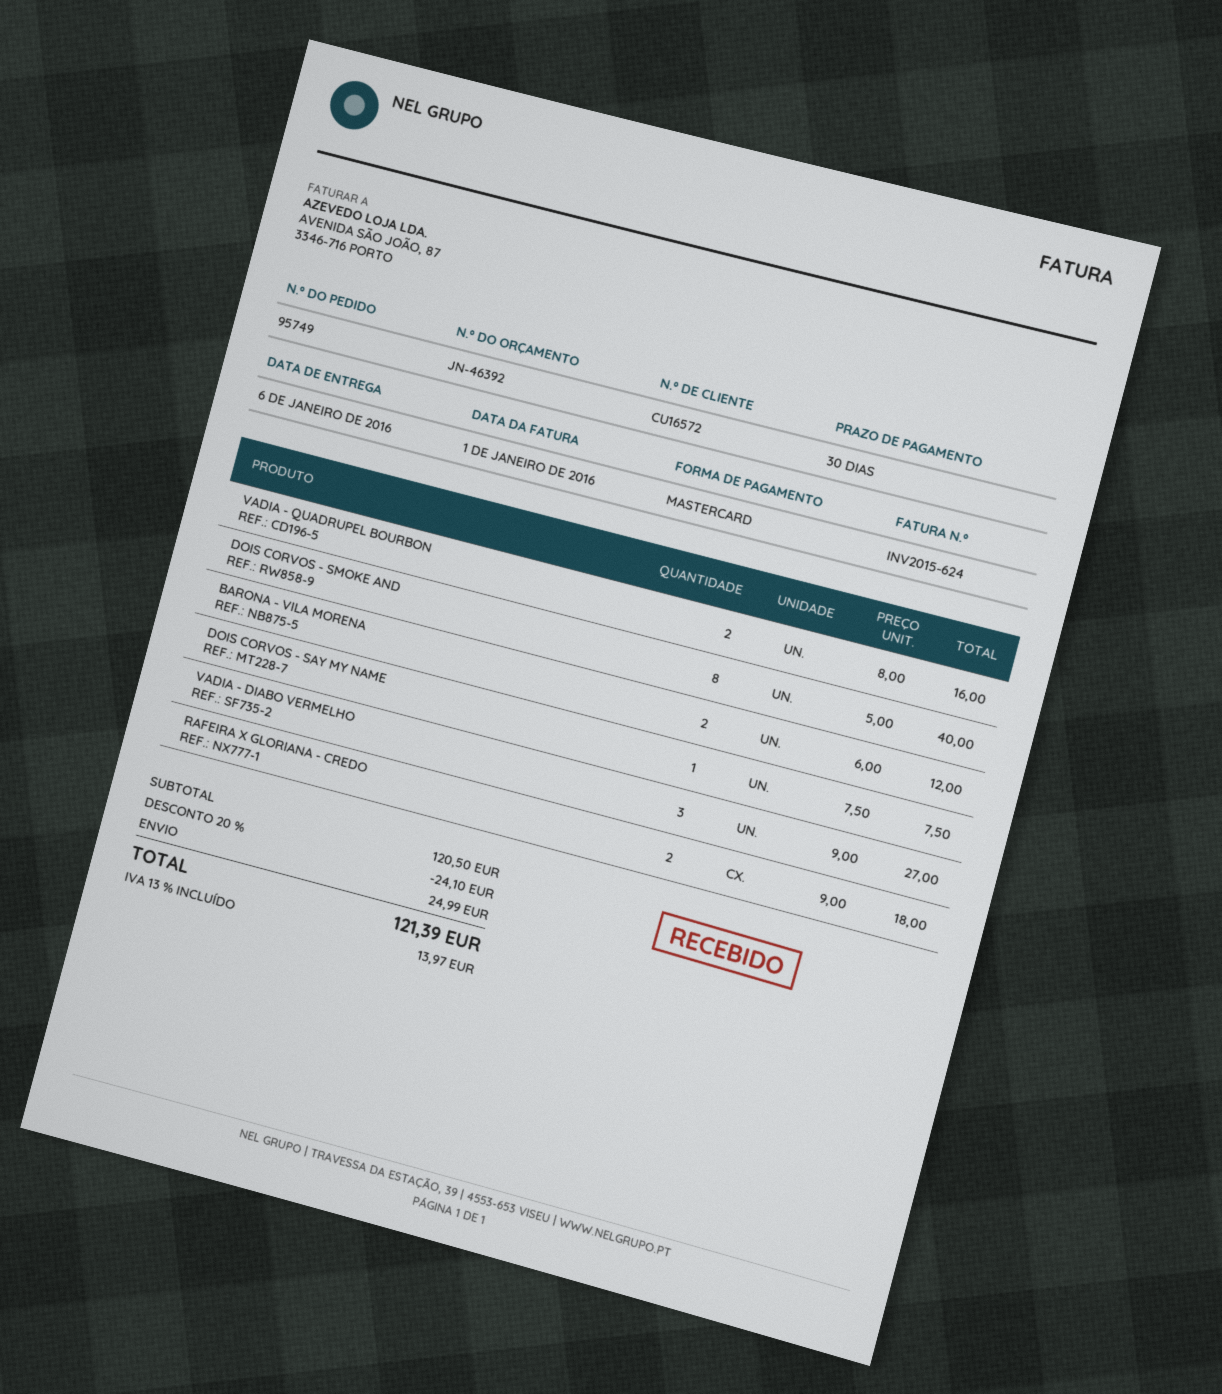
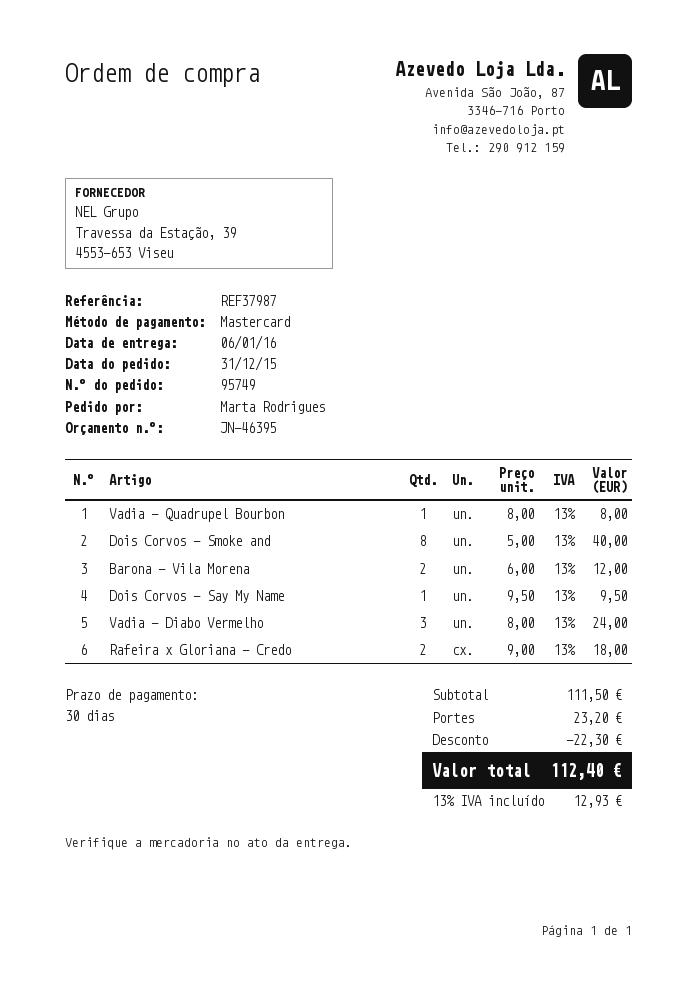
quote number: JN-46392 -> JN-46395
VADIA - QUADRUPEL BOURBON: 2 x 8.00 = 16.00 -> 1 x 8.00 = 8.00
DOIS CORVOS - SAY MY NAME: 1 x 7.50 = 7.50 -> 1 x 9.50 = 9.50
VADIA - DIABO VERMELHO: 3 x 9.00 = 27.00 -> 3 x 8.00 = 24.00
subtotal: 120.50 -> 111.50
discount: 24.10 -> 22.30
shipping: 24.99 -> 23.20
tax: 13% = 13.97 -> 13% = 12.93
total: 121.39 -> 112.40

